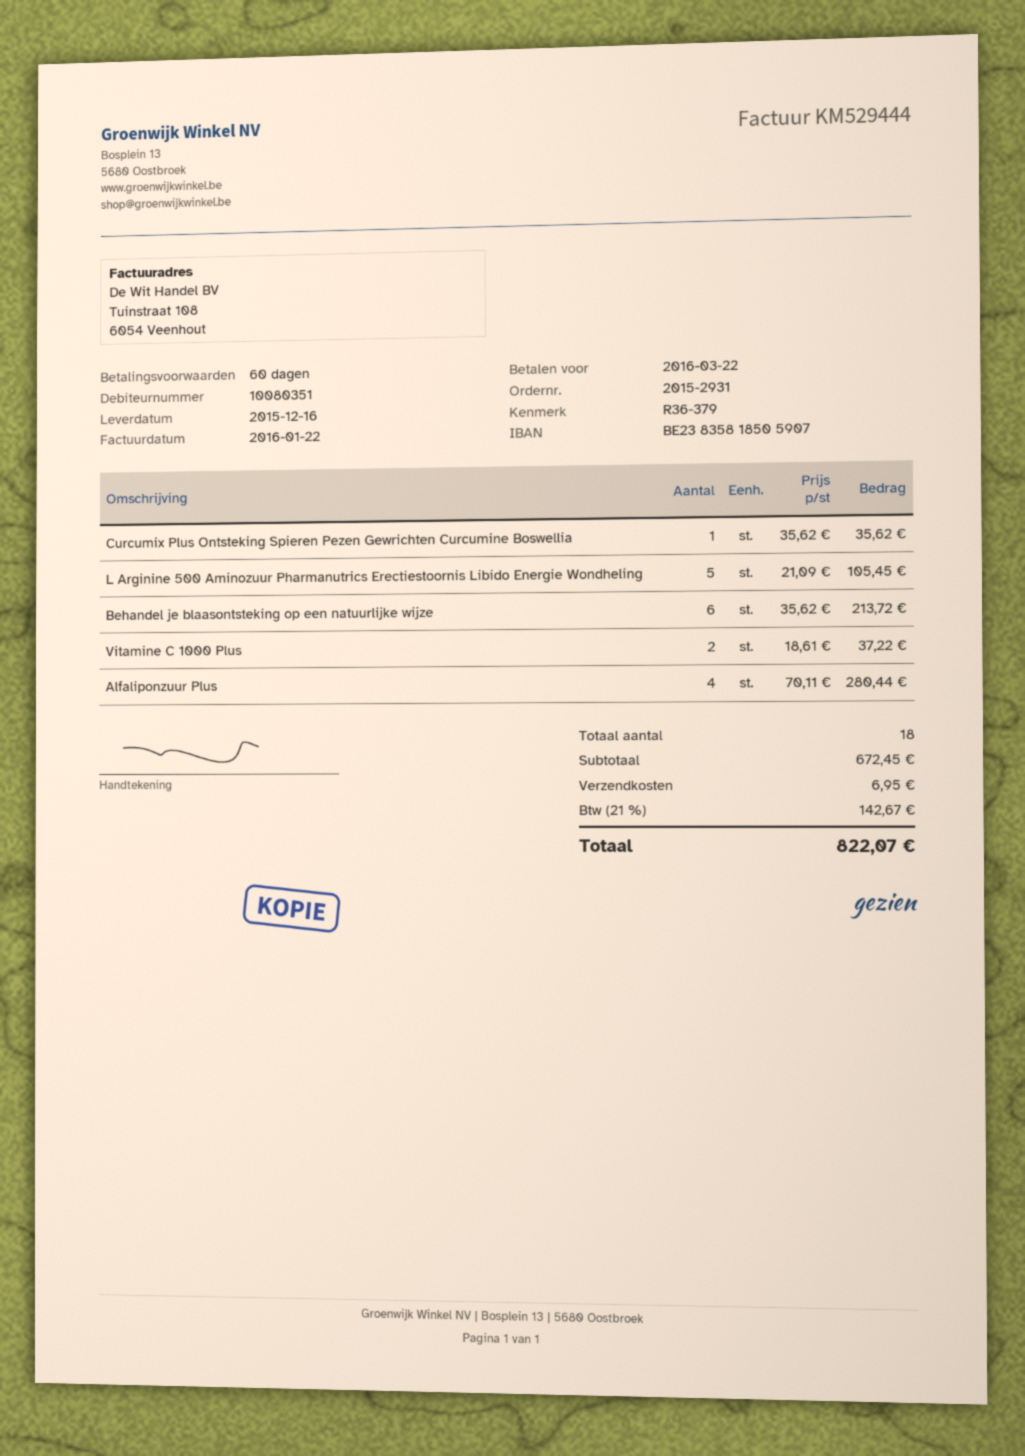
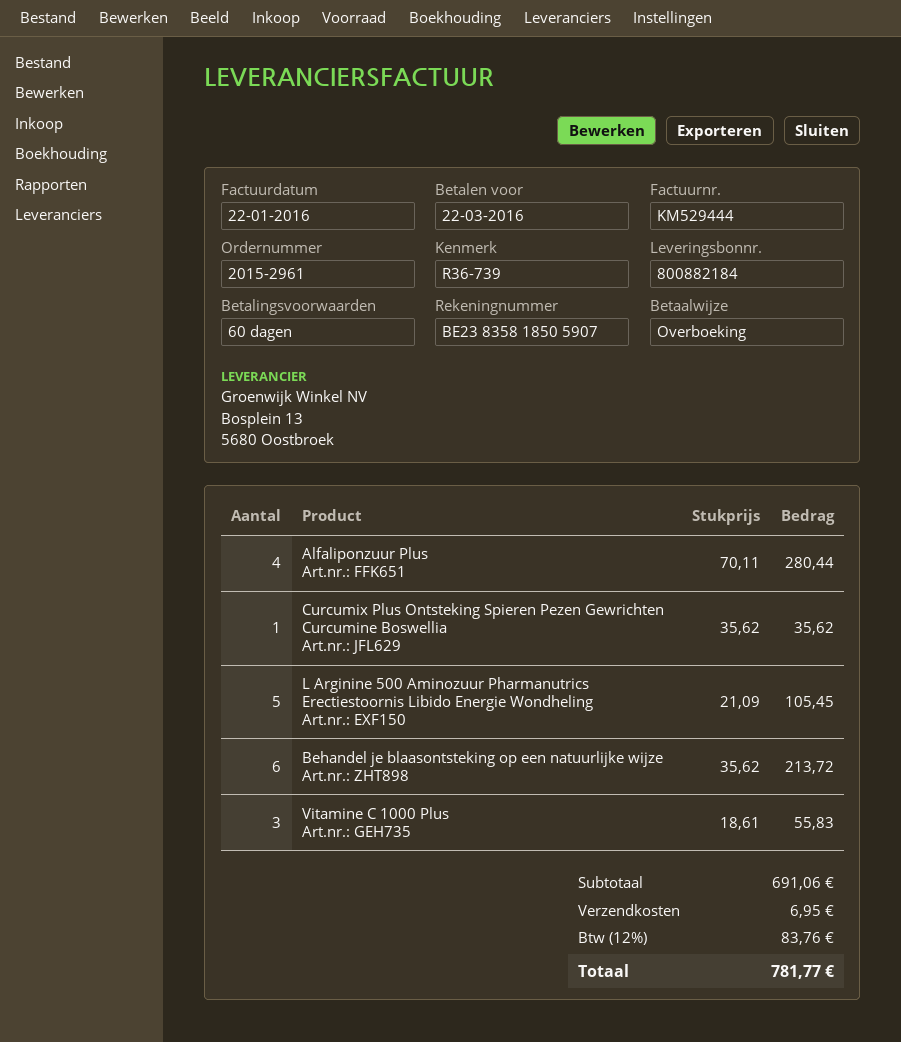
order number: 2015-2931 -> 2015-2961
reference: R36-379 -> R36-739
Vitamine C 1000 Plus: 2 x 18.61 = 37.22 -> 3 x 18.61 = 55.83
subtotal: 672.45 -> 691.06
tax: 21% = 142.67 -> 12% = 83.76
total: 822.07 -> 781.77

